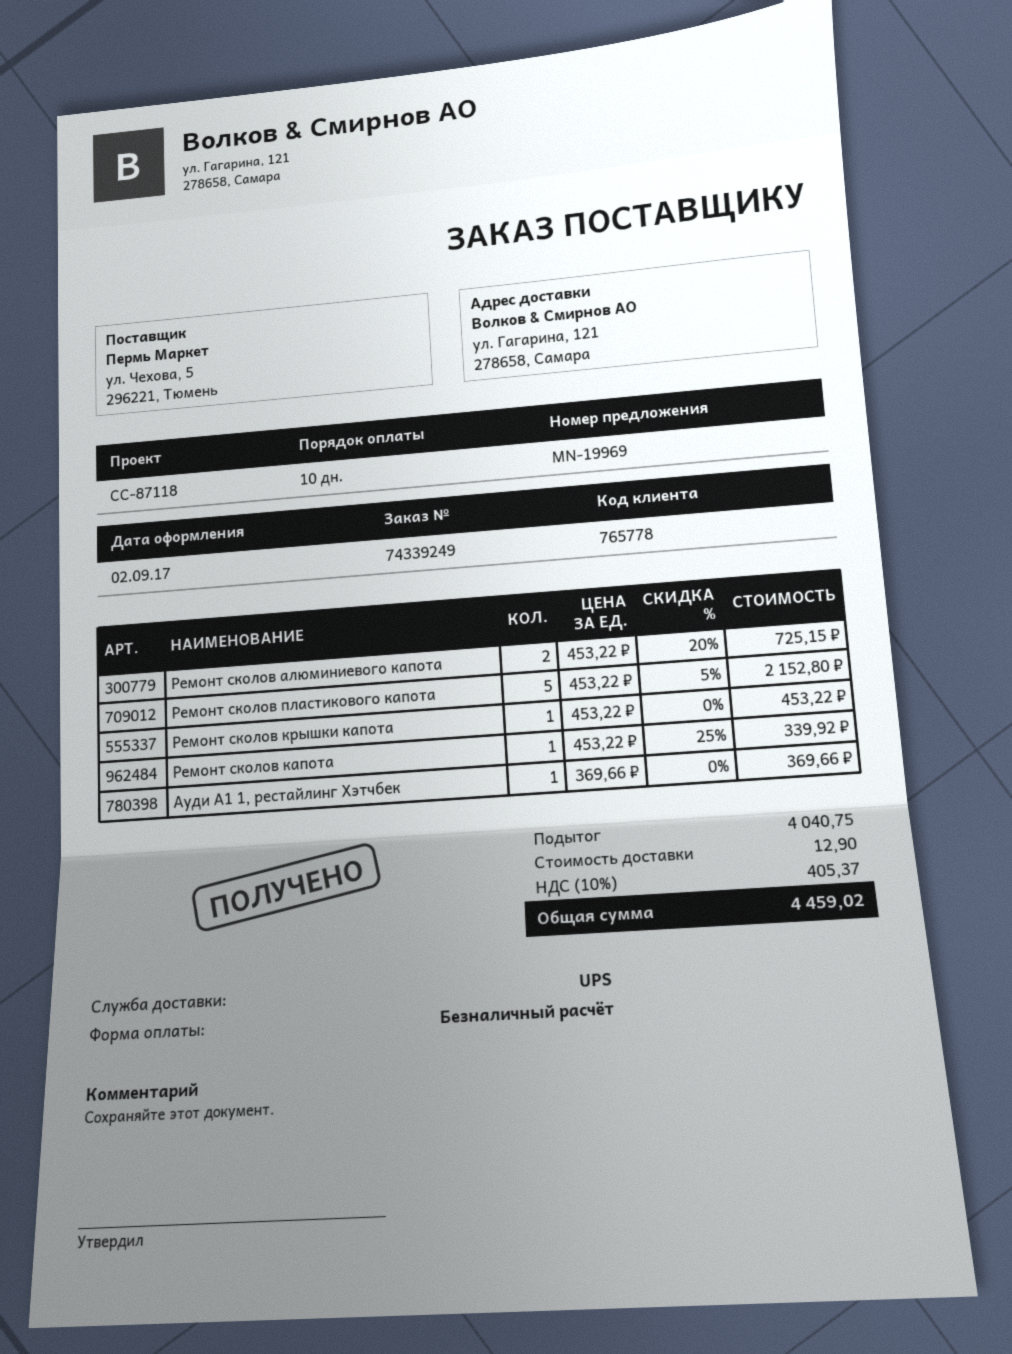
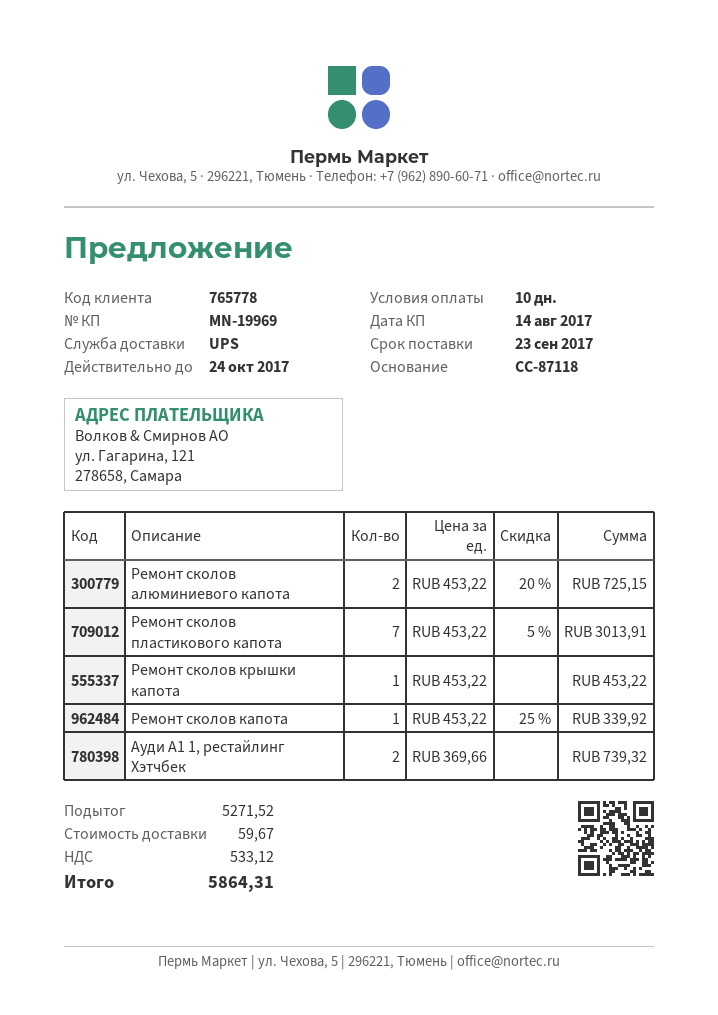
Ремонт сколов пластикового капота: 5 x 453.22 - 5% = 2152.80 -> 7 x 453.22 - 5% = 3013.91
Ауди А1 1, рестайлинг Хэтчбек: 1 x 369.66 = 369.66 -> 2 x 369.66 = 739.32
subtotal: 4040.75 -> 5271.52
shipping: 12.90 -> 59.67
tax: 405.37 -> 533.12
total: 4459.02 -> 5864.31

